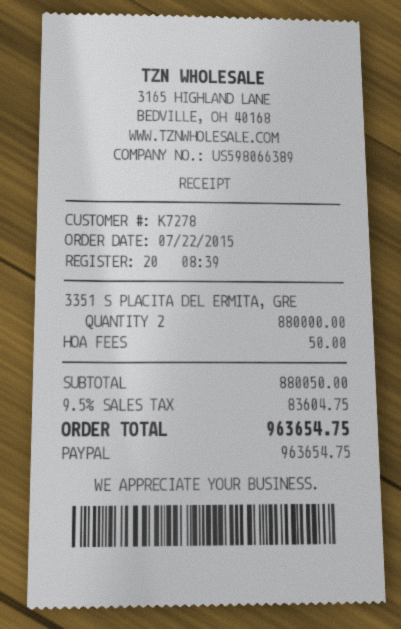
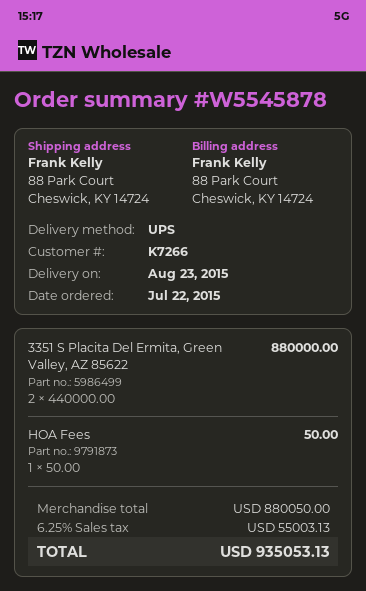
customer number: K7278 -> K7266
tax: 9.5% = 83604.75 -> 6.25% = 55003.13
total: 963654.75 -> 935053.13

